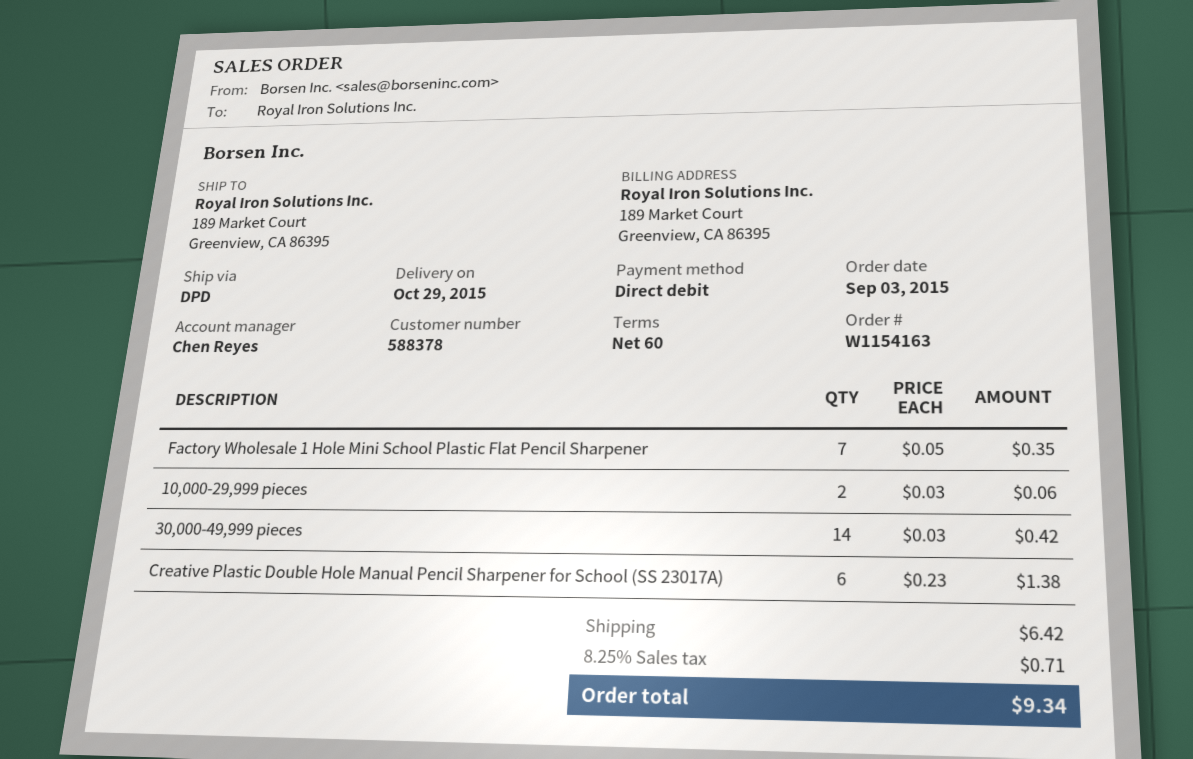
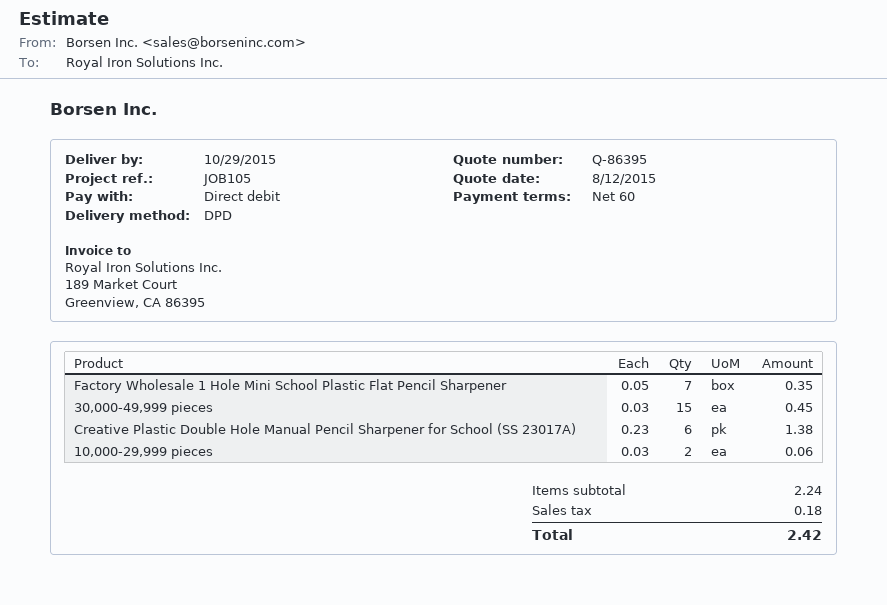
30,000-49,999 pieces: 14 x 0.03 = 0.42 -> 15 x 0.03 = 0.45
shipping: 6.42 -> none
tax: 0.71 -> 0.18
total: 9.34 -> 2.42

